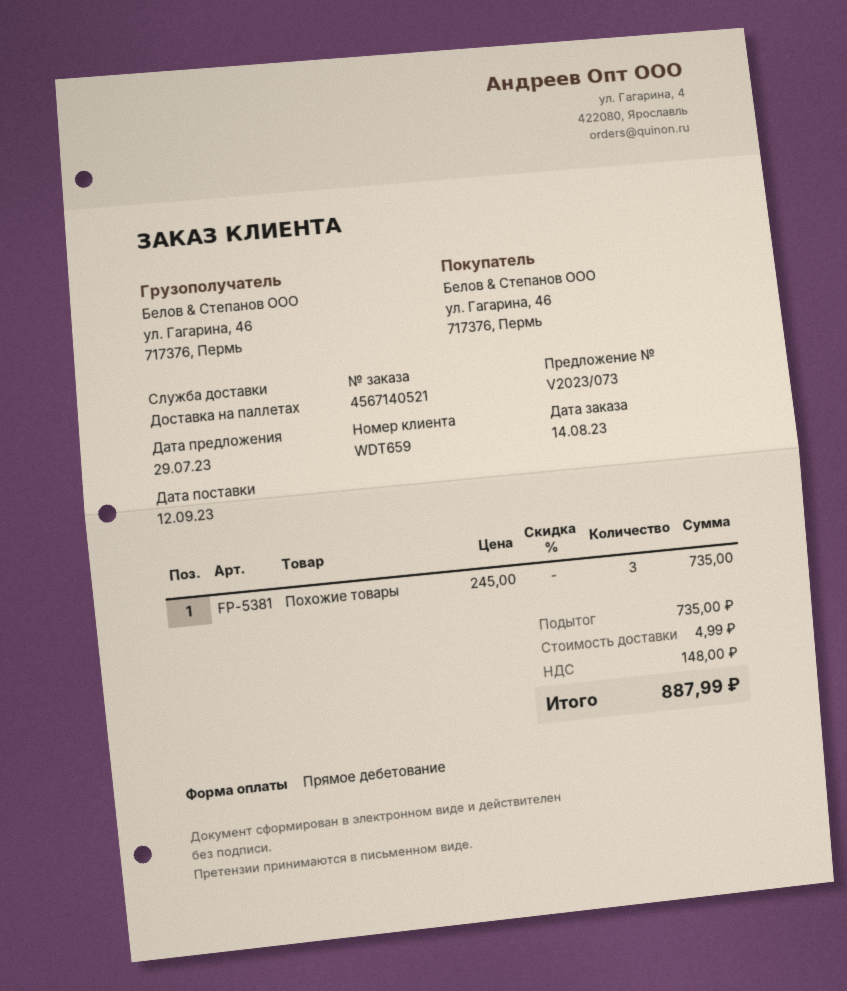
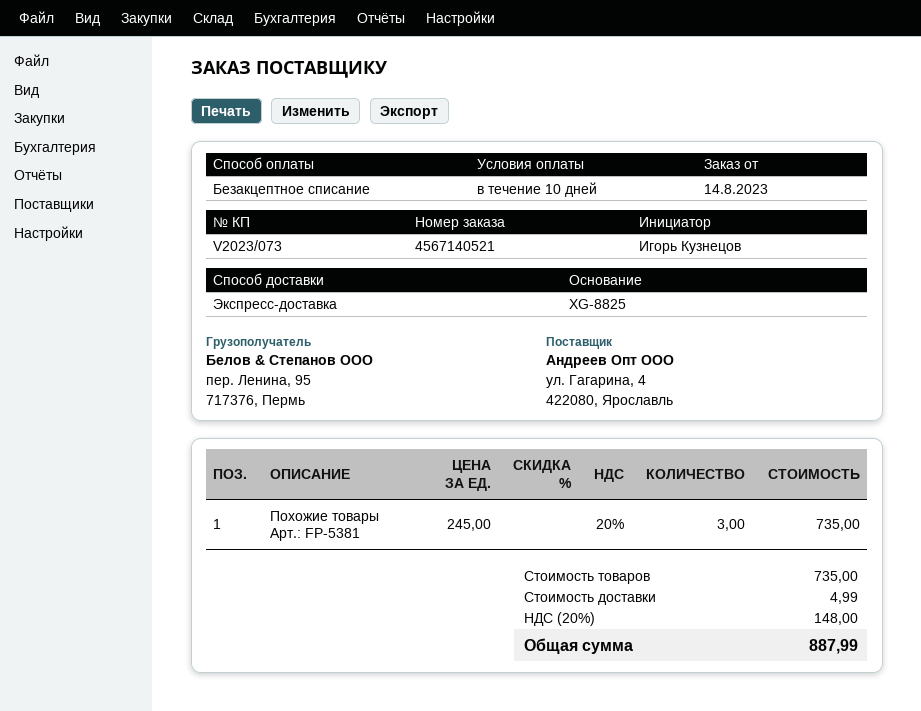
shipping method: pallet freight -> express
ship to: ул. Гагарина, 46, 717376, Пермь -> пер. Ленина, 95, 717376, Пермь

